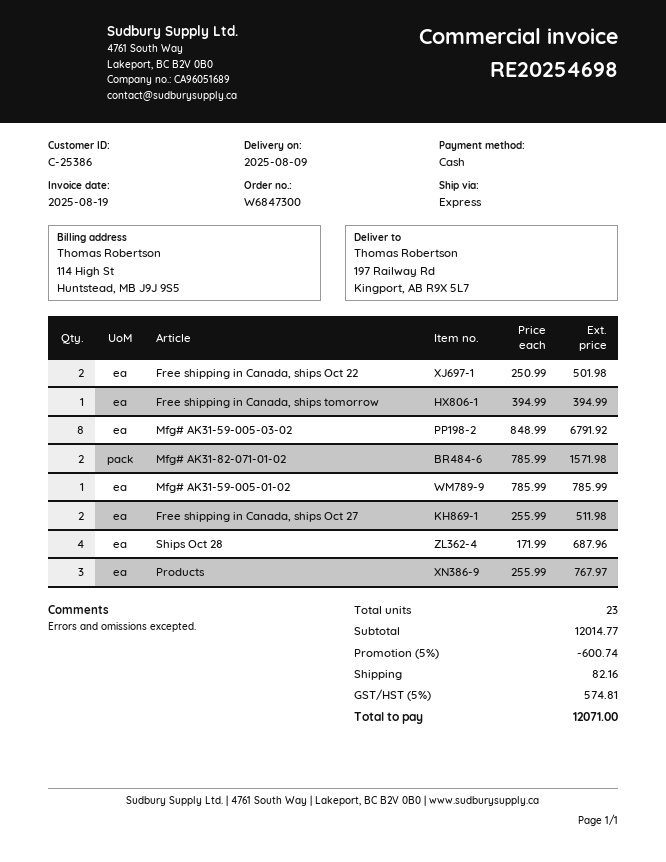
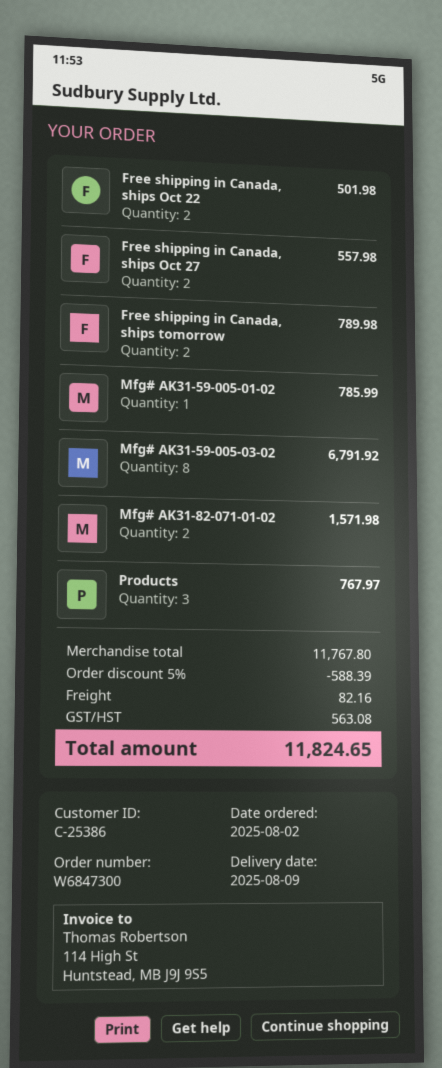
Free shipping in Canada, ships tomorrow: 1 for 394.99 -> 2 for 789.98
Free shipping in Canada, ships Oct 27: 2 for 511.98 -> 2 for 557.98
Ships Oct 28: 4 for 687.96 -> none
subtotal: 12014.77 -> 11767.80
discount: 5% = 600.74 -> 5% = 588.39
tax: 574.81 -> 563.08
total: 12071.00 -> 11824.65

